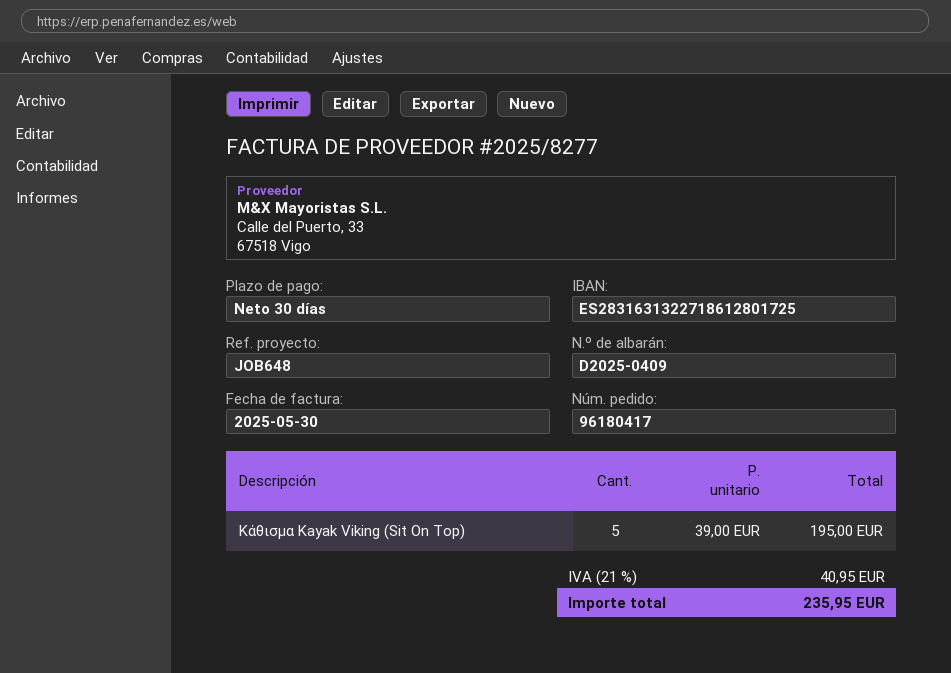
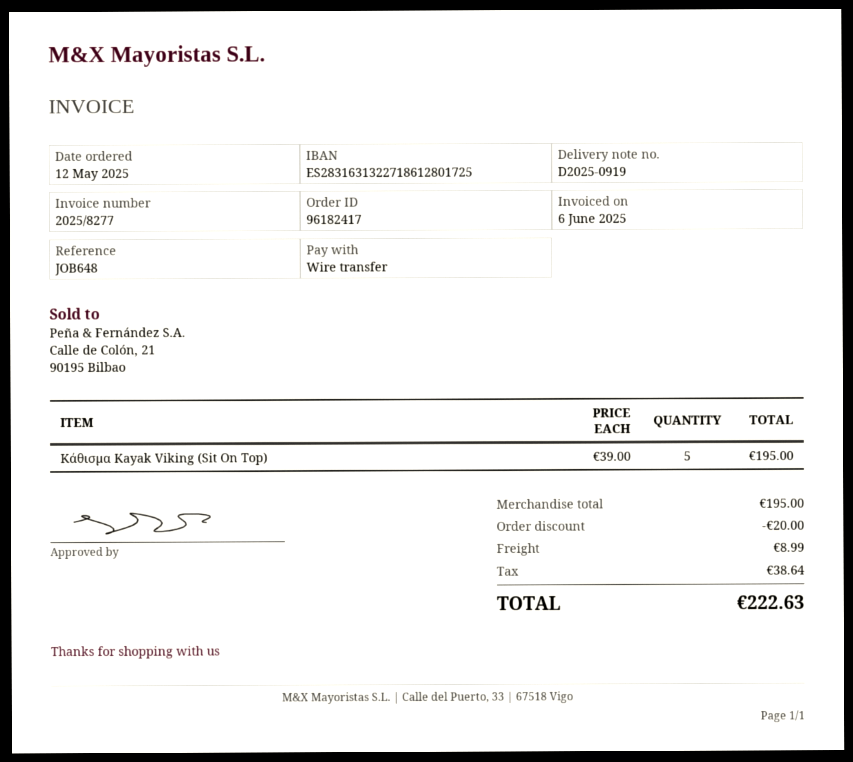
order number: 96180417 -> 96182417
delivery note number: D2025-0409 -> D2025-0919
invoice date: 2025-05-30 -> 2025-06-06
discount: none -> 20.00
shipping: none -> 8.99
tax: 40.95 -> 38.64
total: 235.95 -> 222.63

